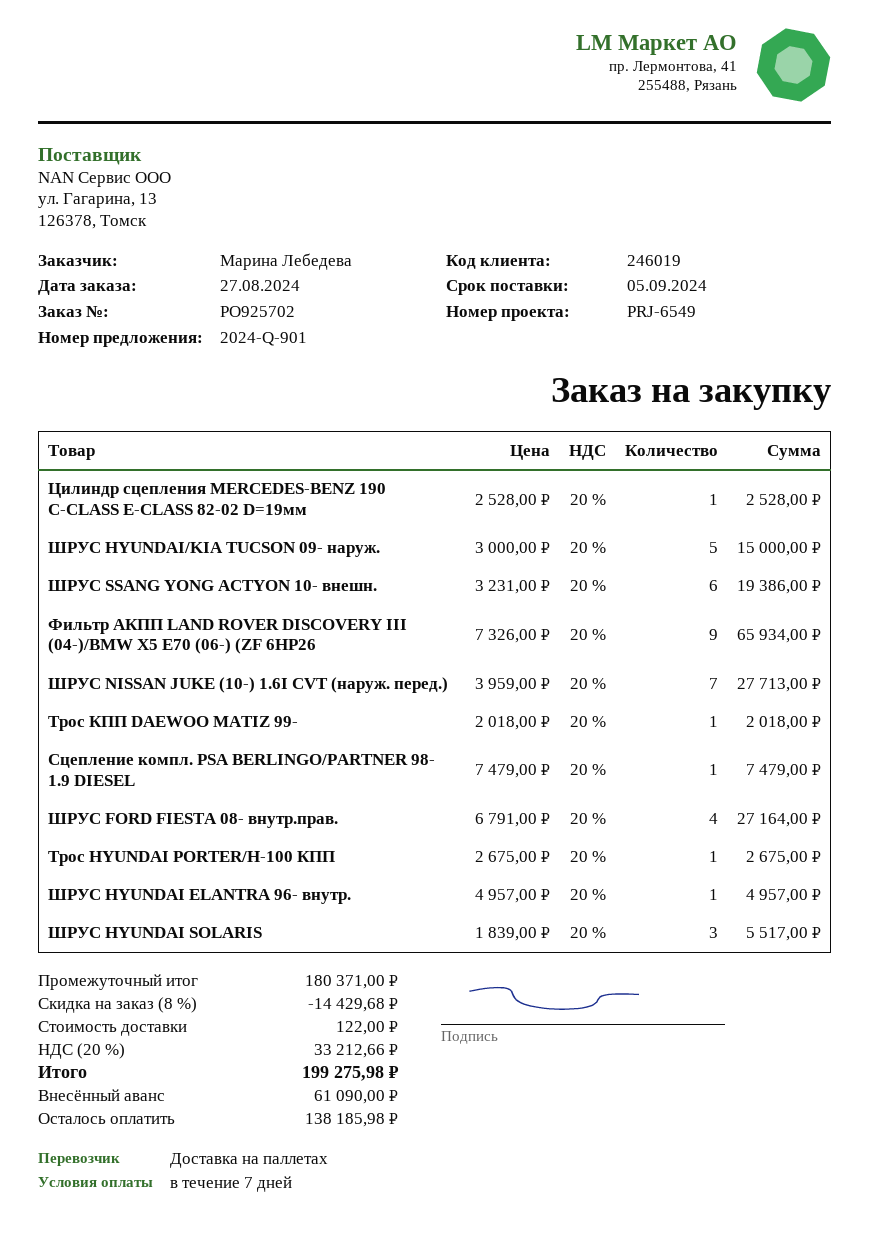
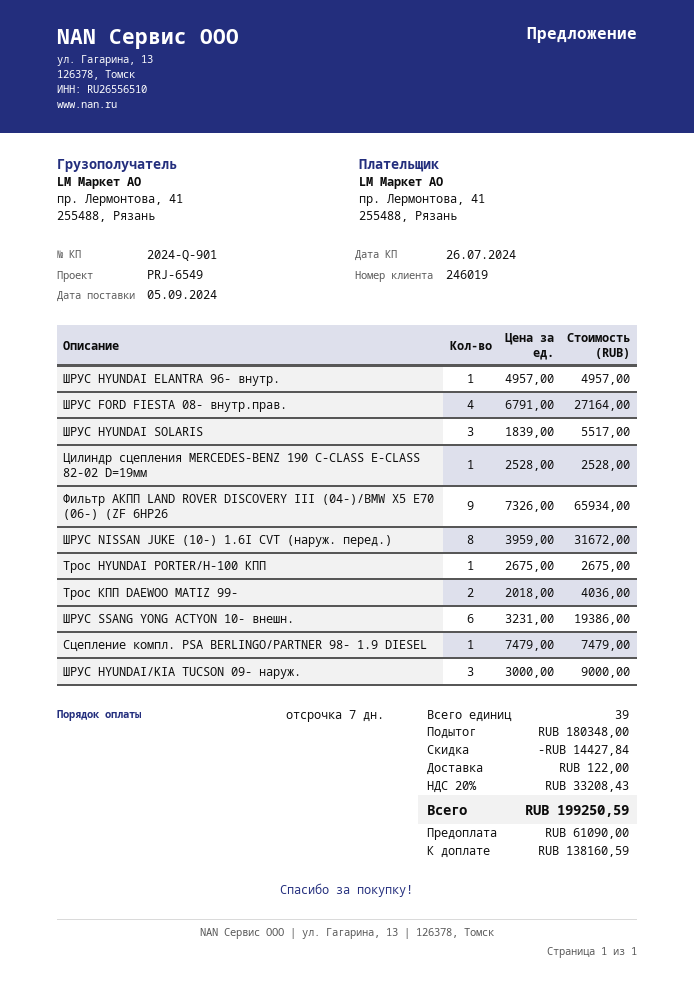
ШРУС HYUNDAI/KIA TUCSON 09- наруж.: 5 x 3000.00 = 15000.00 -> 3 x 3000.00 = 9000.00
ШРУС NISSAN JUKE (10-) 1.6I CVT (наруж. перед.): 7 x 3959.00 = 27713.00 -> 8 x 3959.00 = 31672.00
Трос КПП DAEWOO MATIZ 99-: 1 x 2018.00 = 2018.00 -> 2 x 2018.00 = 4036.00
subtotal: 180371.00 -> 180348.00
discount: 14429.68 -> 14427.84
tax: 20% = 33212.66 -> 20% = 33208.43
total: 199275.98 -> 199250.59
balance: 138185.98 -> 138160.59

